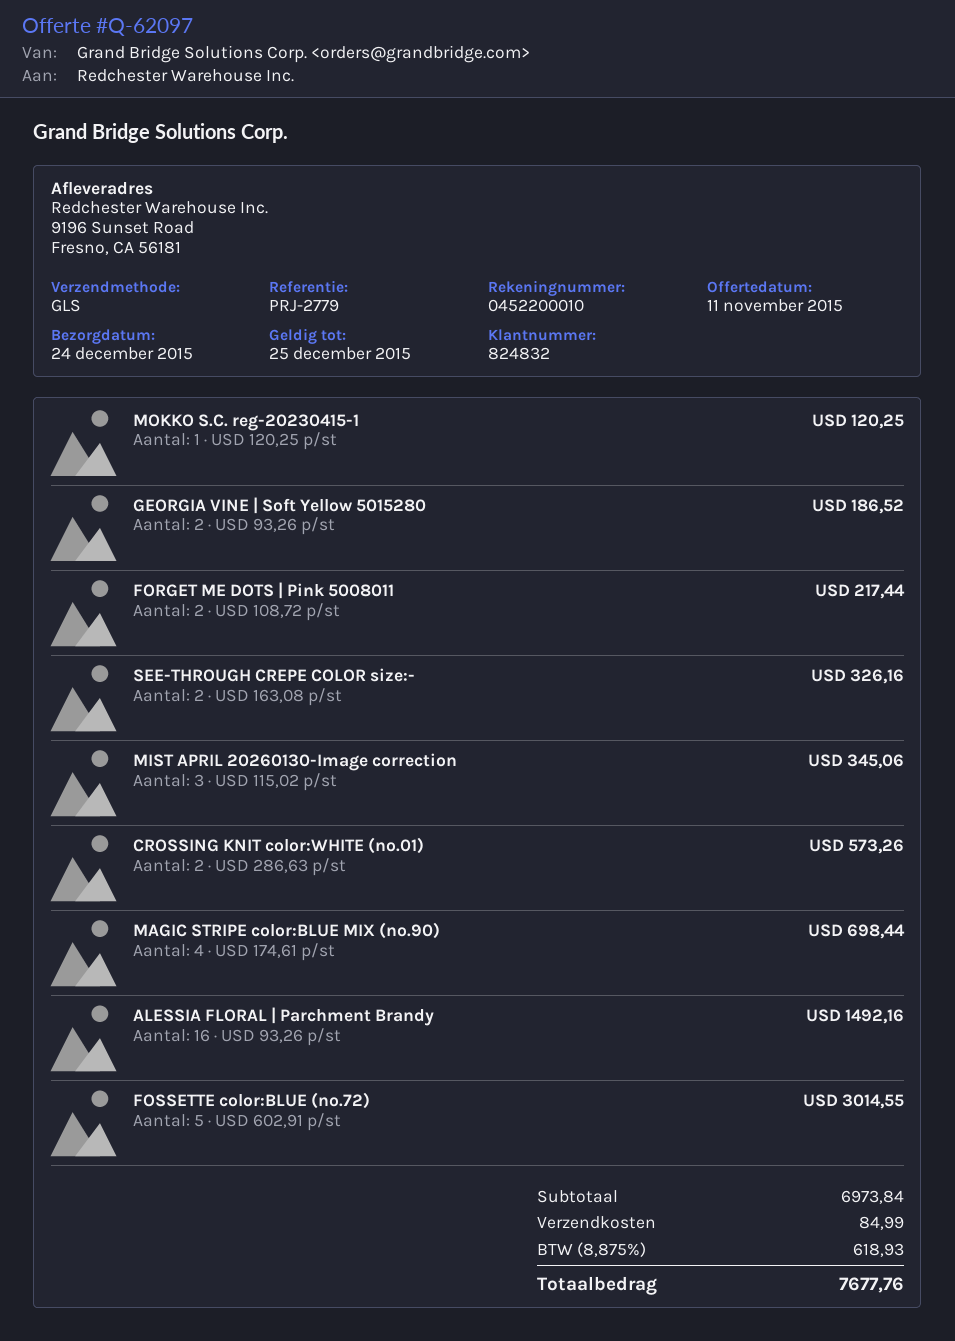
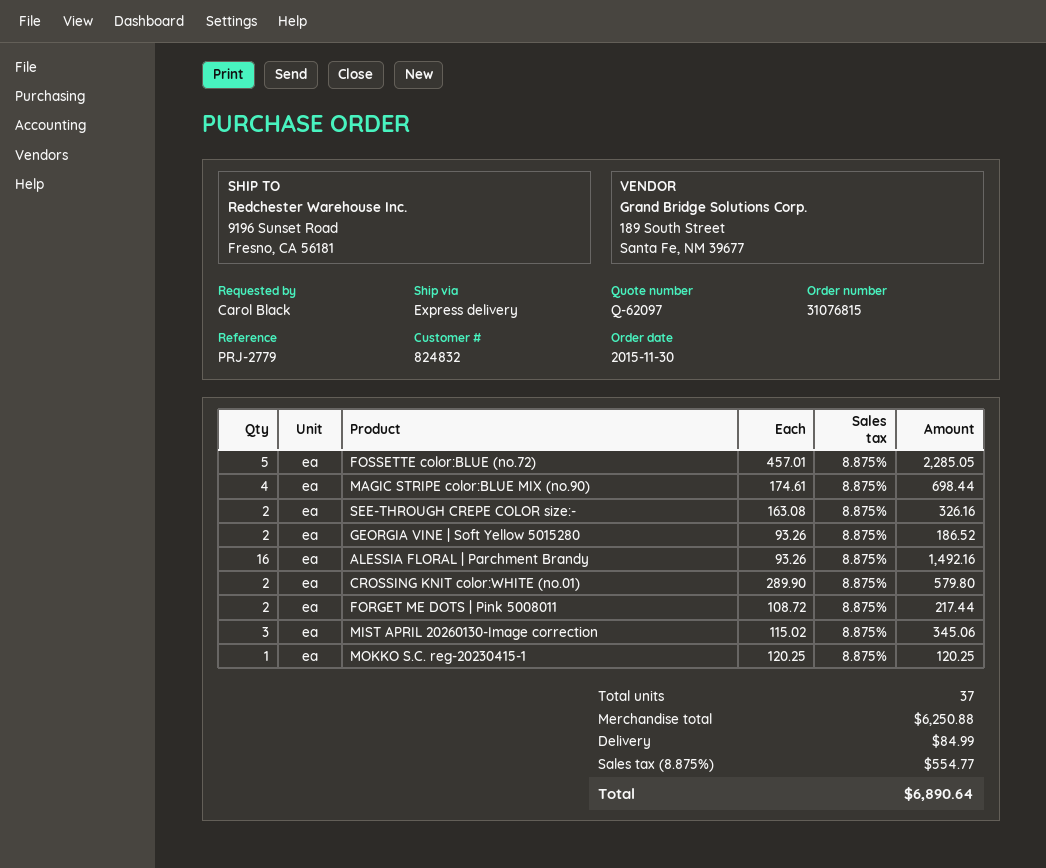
shipping method: GLS -> express
CROSSING KNIT color:WHITE (no.01): 2 x 286.63 = 573.26 -> 2 x 289.90 = 579.80
FOSSETTE color:BLUE (no.72): 5 x 602.91 = 3014.55 -> 5 x 457.01 = 2285.05
subtotal: 6973.84 -> 6250.88
tax: 8.875% = 618.93 -> 8.875% = 554.77
total: 7677.76 -> 6890.64

